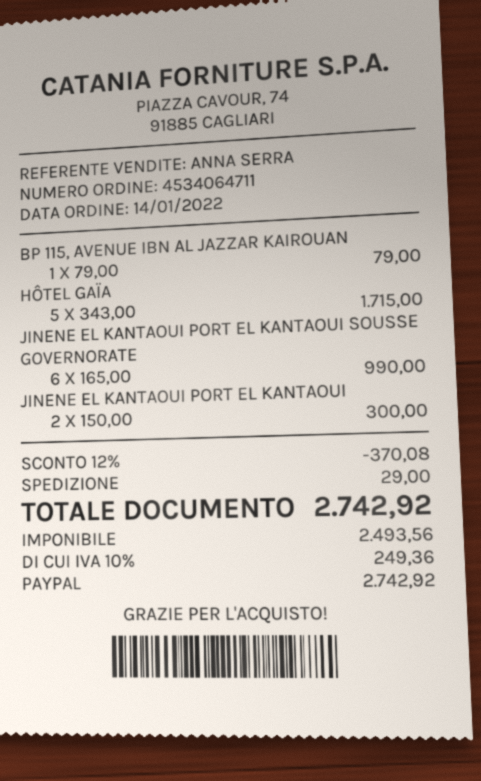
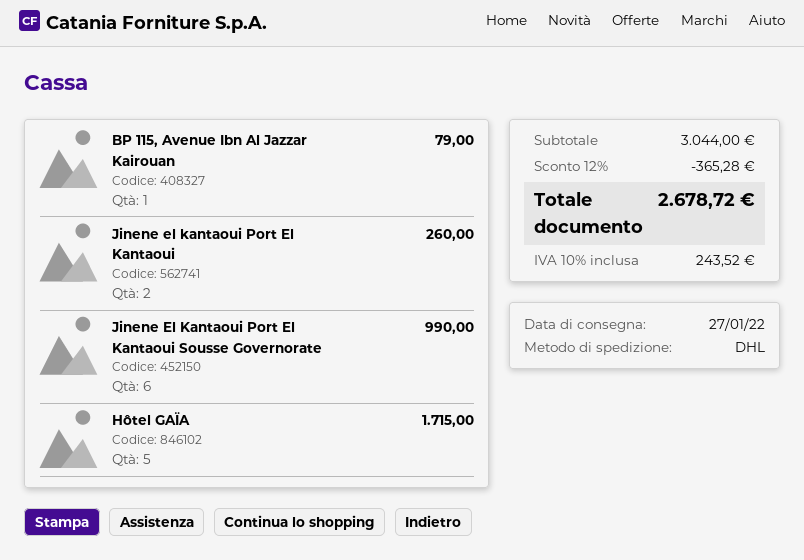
JINENE EL KANTAOUI PORT EL KANTAOUI: 2 for 300.00 -> 2 for 260.00
discount: 12% = 370.08 -> 12% = 365.28
shipping: 29.00 -> none
tax: 10% = 249.36 -> 10% = 243.52
total: 2742.92 -> 2678.72

